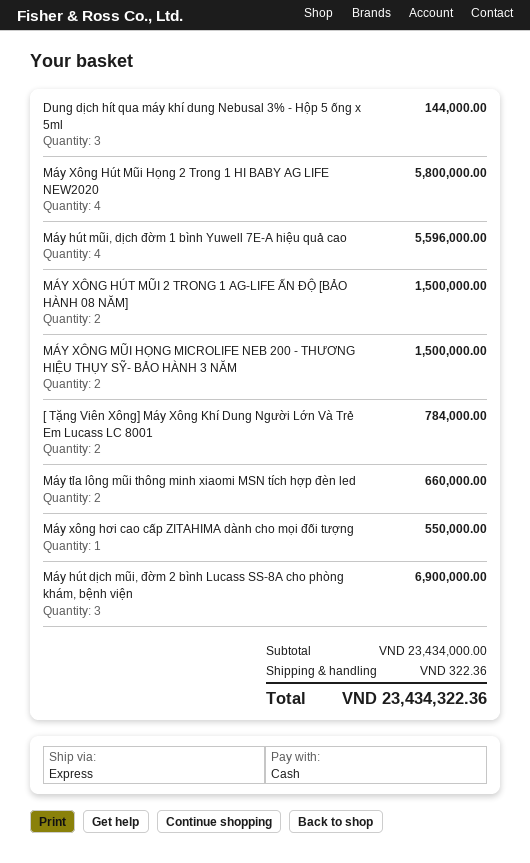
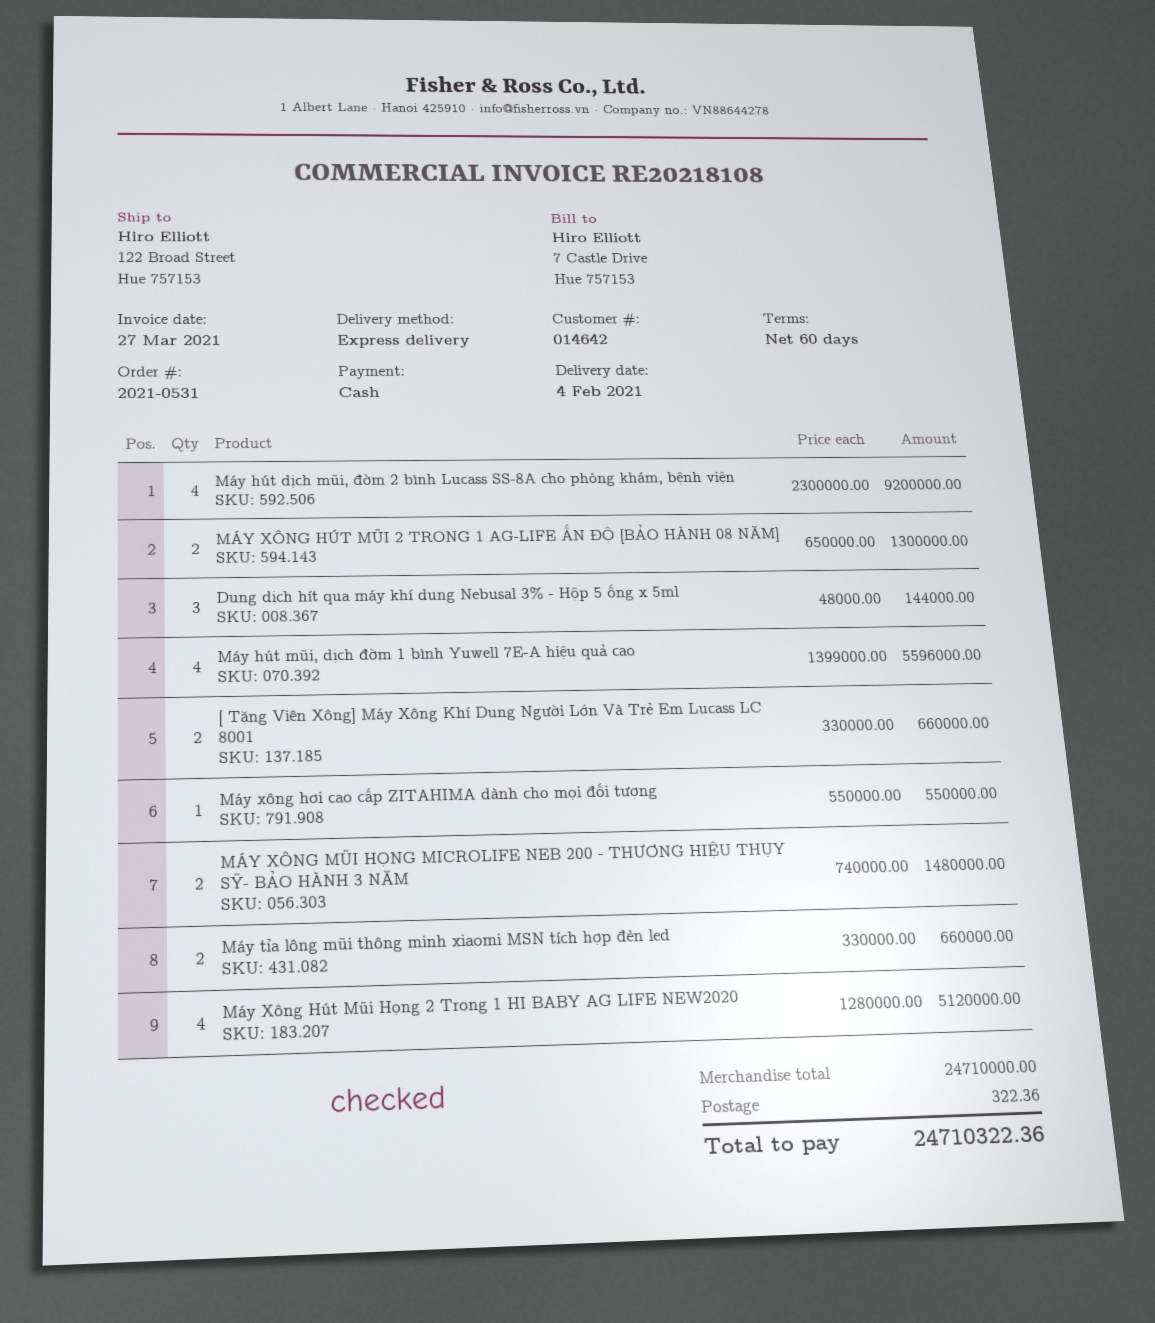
Máy Xông Hút Mũi Họng 2 Trong 1 HI BABY AG LIFE NEW2020: 4 for 5800000.00 -> 4 for 5120000.00
MÁY XÔNG HÚT MŨI 2 TRONG 1 AG-LIFE ẤN ĐỘ [BẢO HÀNH 08 NĂM]: 2 for 1500000.00 -> 2 for 1300000.00
MÁY XÔNG MŨI HỌNG MICROLIFE NEB 200 - THƯƠNG HIỆU THỤY SỸ- BẢO HÀNH 3 NĂM: 2 for 1500000.00 -> 2 for 1480000.00
[ Tặng Viên Xông] Máy Xông Khí Dung Người Lớn Và Trẻ Em Lucass LC 8001: 2 for 784000.00 -> 2 for 660000.00
Máy hút dịch mũi, đờm 2 bình Lucass SS-8A cho phòng khám, bệnh viện: 3 for 6900000.00 -> 4 for 9200000.00
subtotal: 23434000.00 -> 24710000.00
total: 23434322.36 -> 24710322.36

